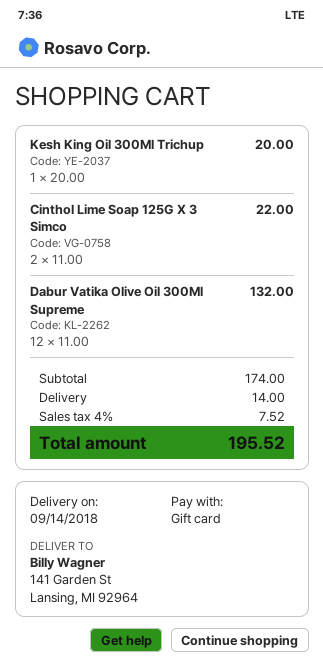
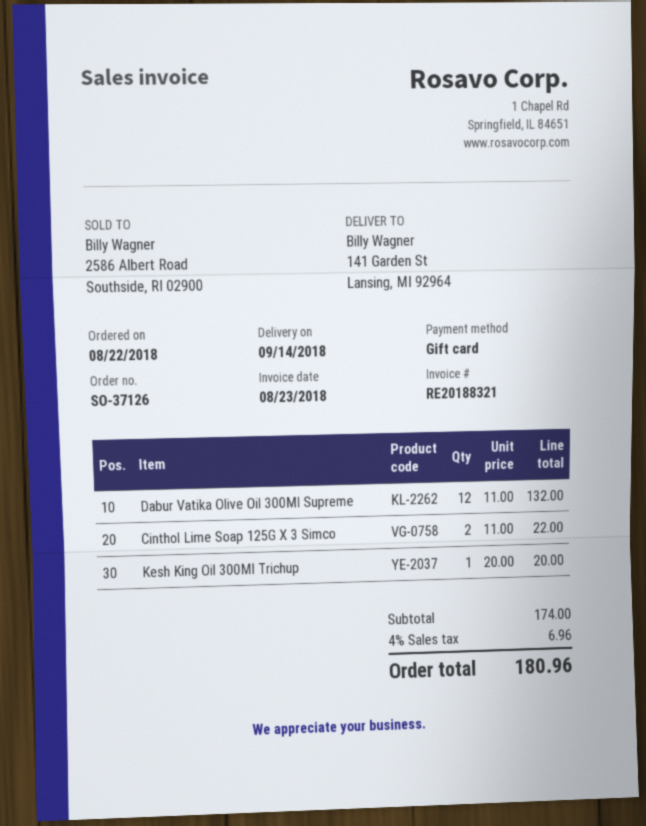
shipping: 14.00 -> none
tax: 4% = 7.52 -> 4% = 6.96
total: 195.52 -> 180.96

